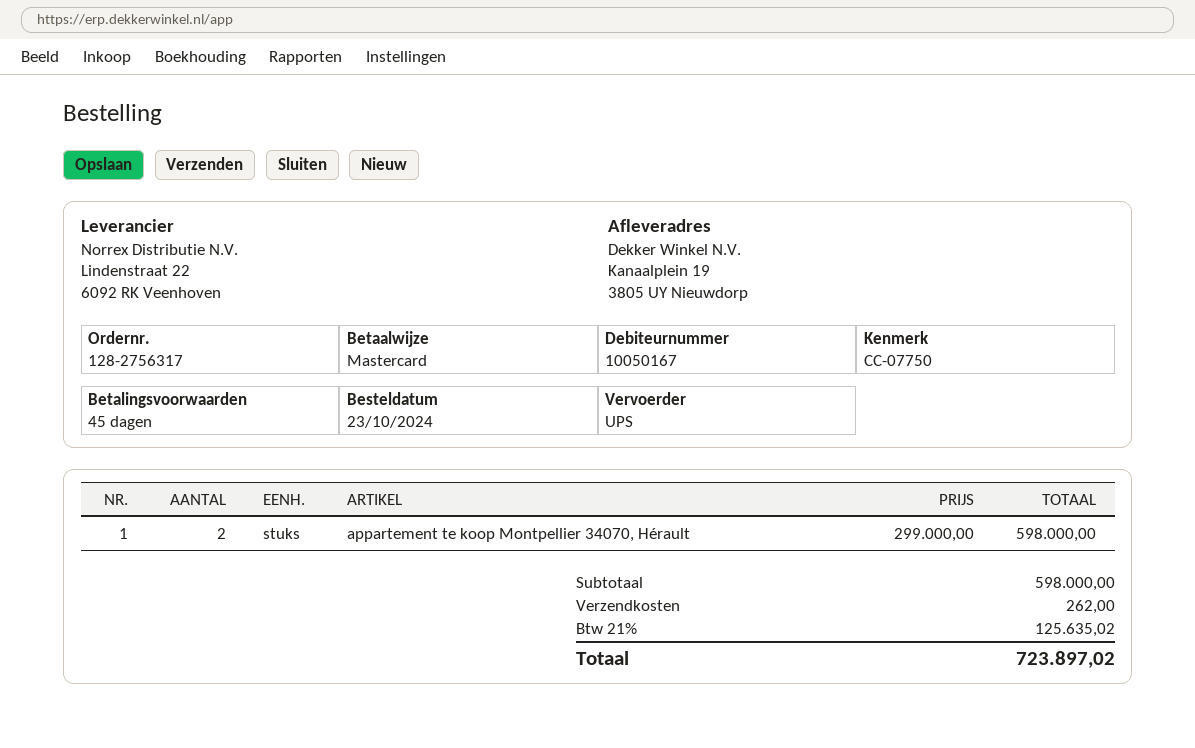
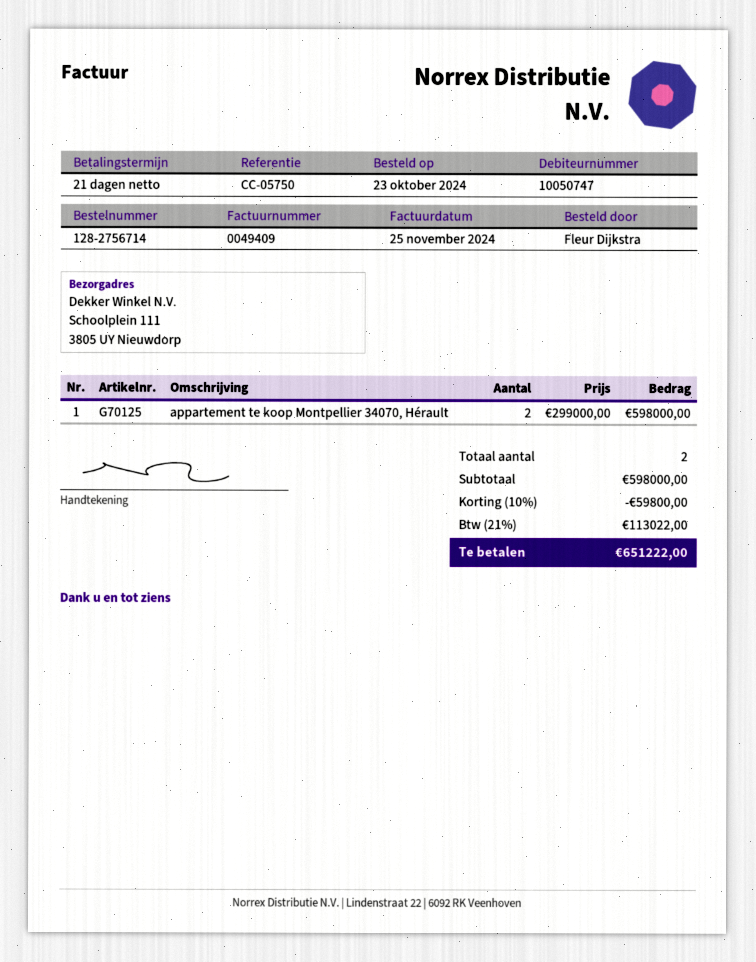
order number: 128-2756317 -> 128-2756714
payment terms: 45 days -> 21 days
customer number: 10050167 -> 10050747
reference: CC-07750 -> CC-05750
ship to: Kanaalplein 19, 3805 UY Nieuwdorp -> Schoolplein 111, 3805 UY Nieuwdorp
discount: none -> 10% = 59800.00
shipping: 262.00 -> none
tax: 21% = 125635.02 -> 21% = 113022.00
total: 723897.02 -> 651222.00

